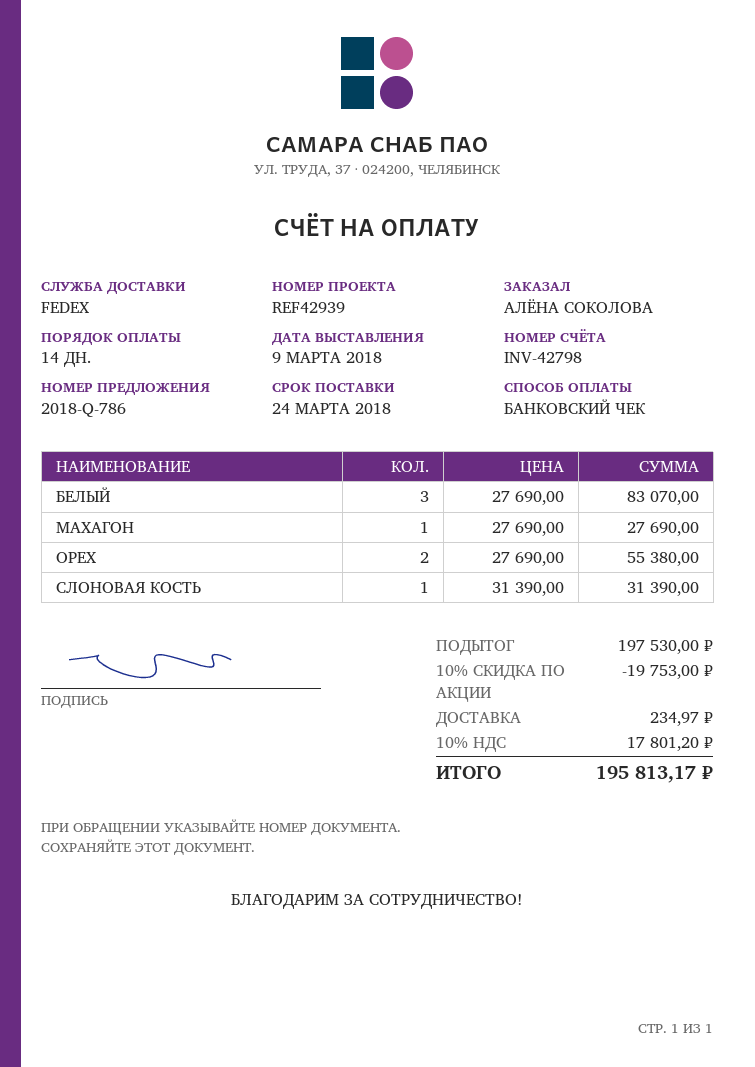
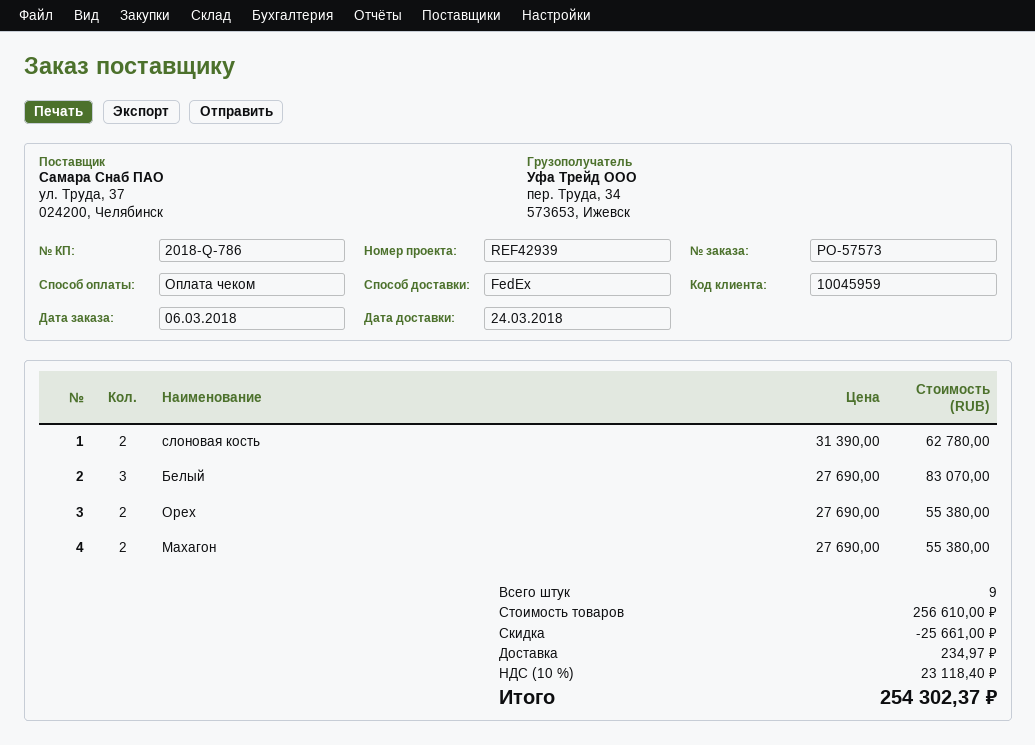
МАХАГОН: 1 x 27690.00 = 27690.00 -> 2 x 27690.00 = 55380.00
СЛОНОВАЯ КОСТЬ: 1 x 31390.00 = 31390.00 -> 2 x 31390.00 = 62780.00
subtotal: 197530.00 -> 256610.00
discount: 19753.00 -> 25661.00
tax: 10% = 17801.20 -> 10% = 23118.40
total: 195813.17 -> 254302.37

